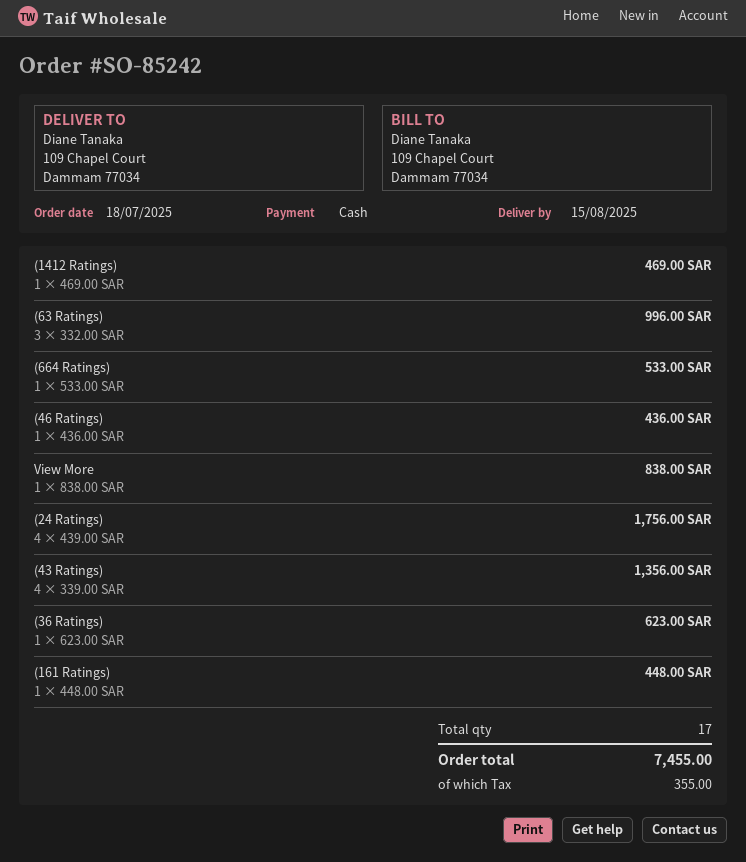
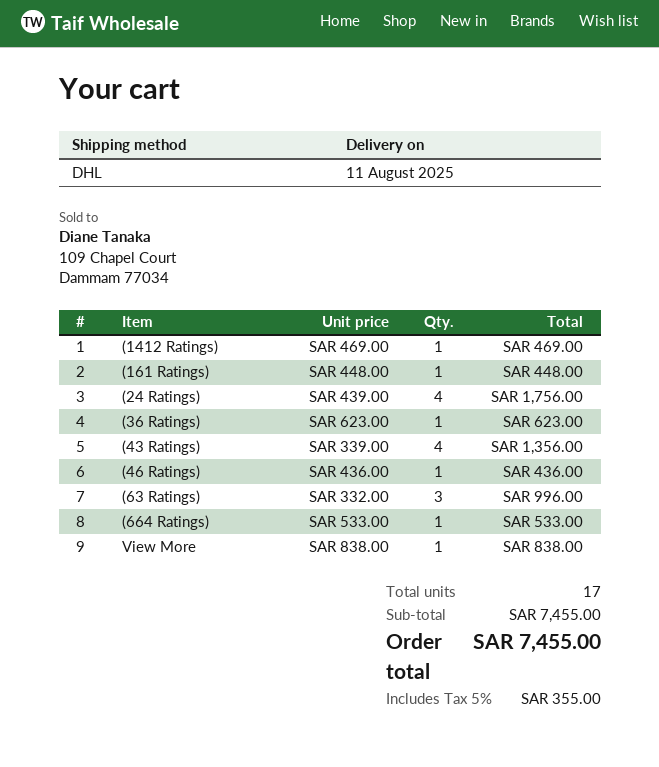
delivery date: 2025-08-15 -> 2025-08-11

